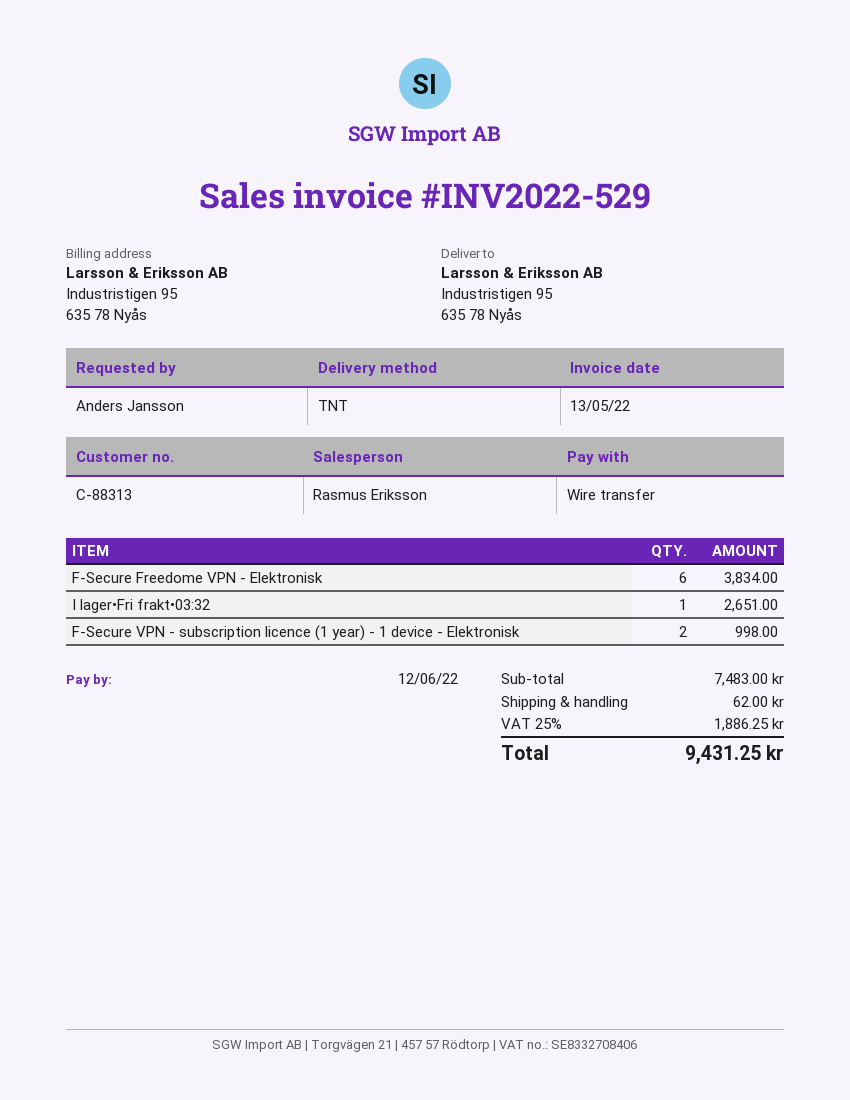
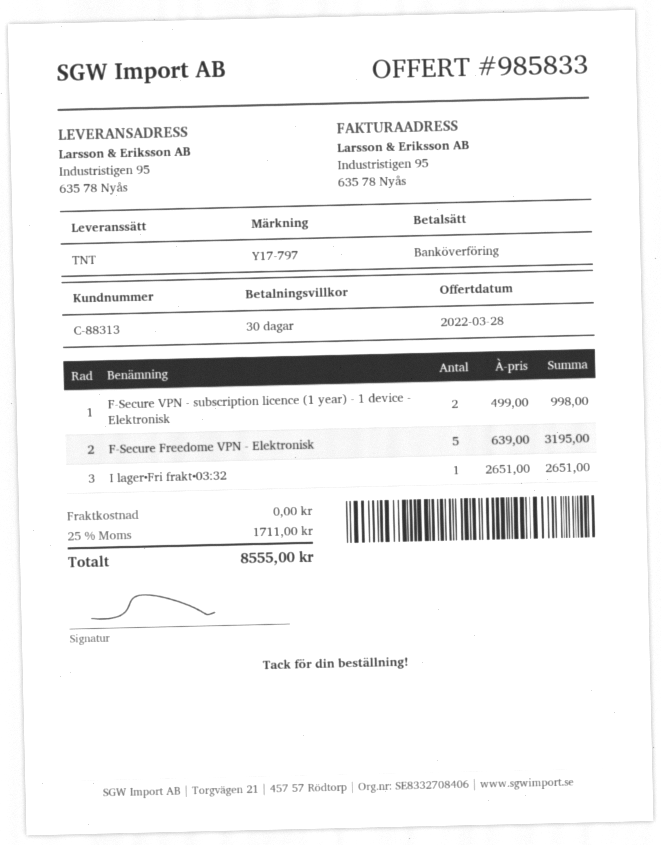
F-Secure Freedome VPN - Elektronisk: 6 for 3834.00 -> 5 for 3195.00
shipping: 62.00 -> 0.00
tax: 25% = 1886.25 -> 25% = 1711.00
total: 9431.25 -> 8555.00

